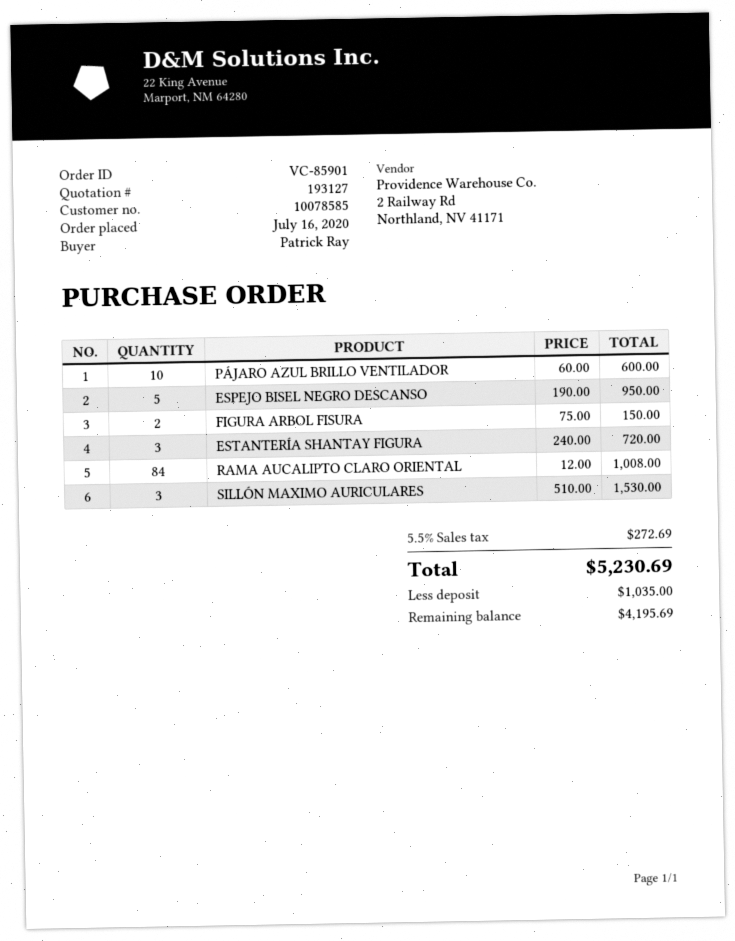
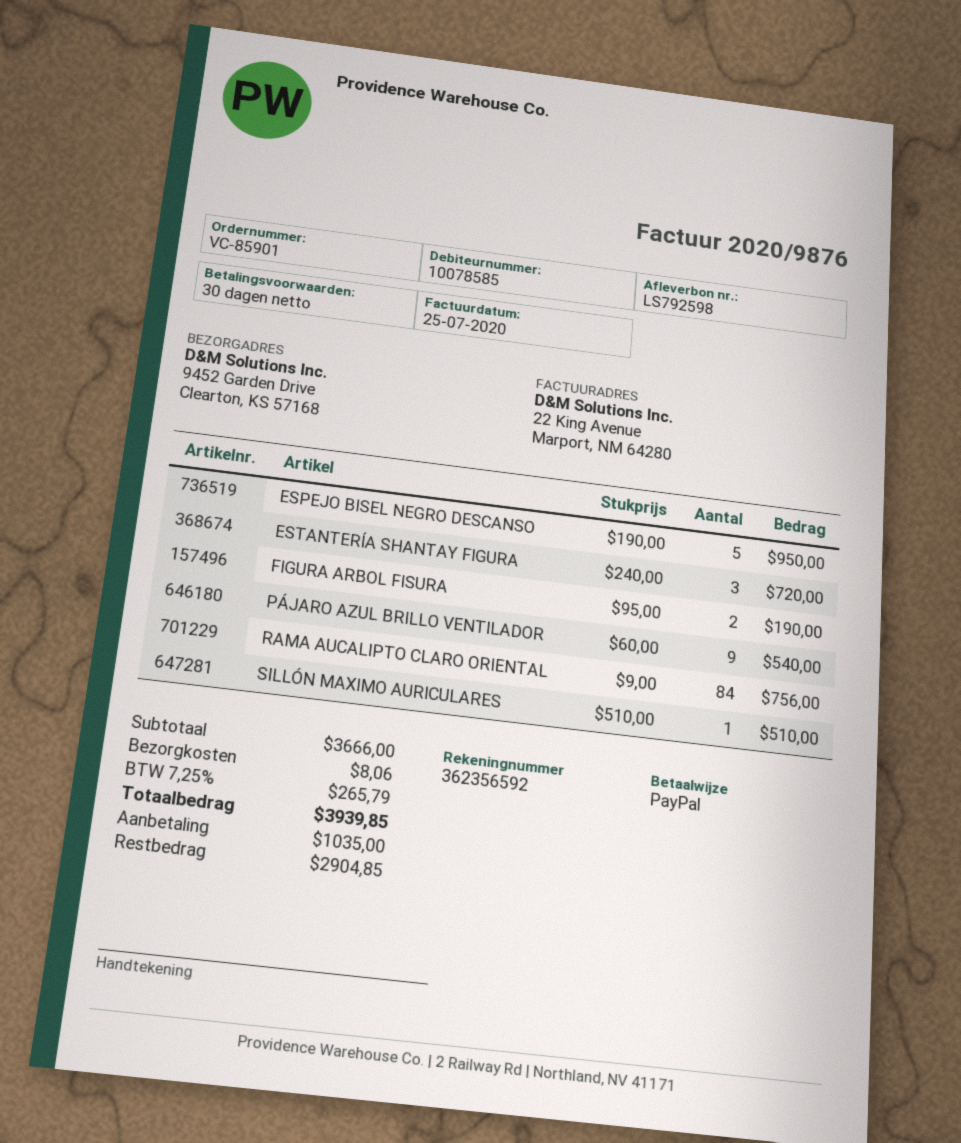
PÁJARO AZUL BRILLO VENTILADOR: 10 x 60.00 = 600.00 -> 9 x 60.00 = 540.00
FIGURA ARBOL FISURA: 2 x 75.00 = 150.00 -> 2 x 95.00 = 190.00
RAMA AUCALIPTO CLARO ORIENTAL: 84 x 12.00 = 1008.00 -> 84 x 9.00 = 756.00
SILLÓN MAXIMO AURICULARES: 3 x 510.00 = 1530.00 -> 1 x 510.00 = 510.00
shipping: none -> 8.06
tax: 5.5% = 272.69 -> 7.25% = 265.79
total: 5230.69 -> 3939.85
balance: 4195.69 -> 2904.85

